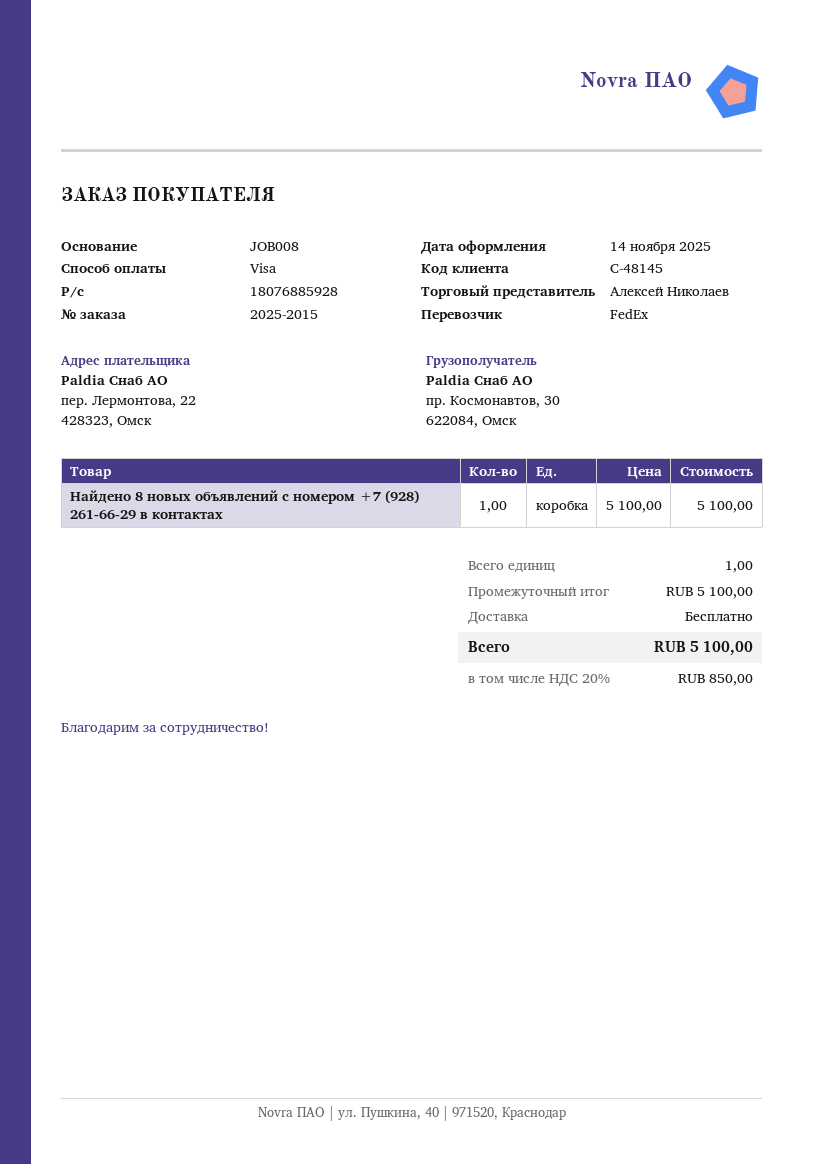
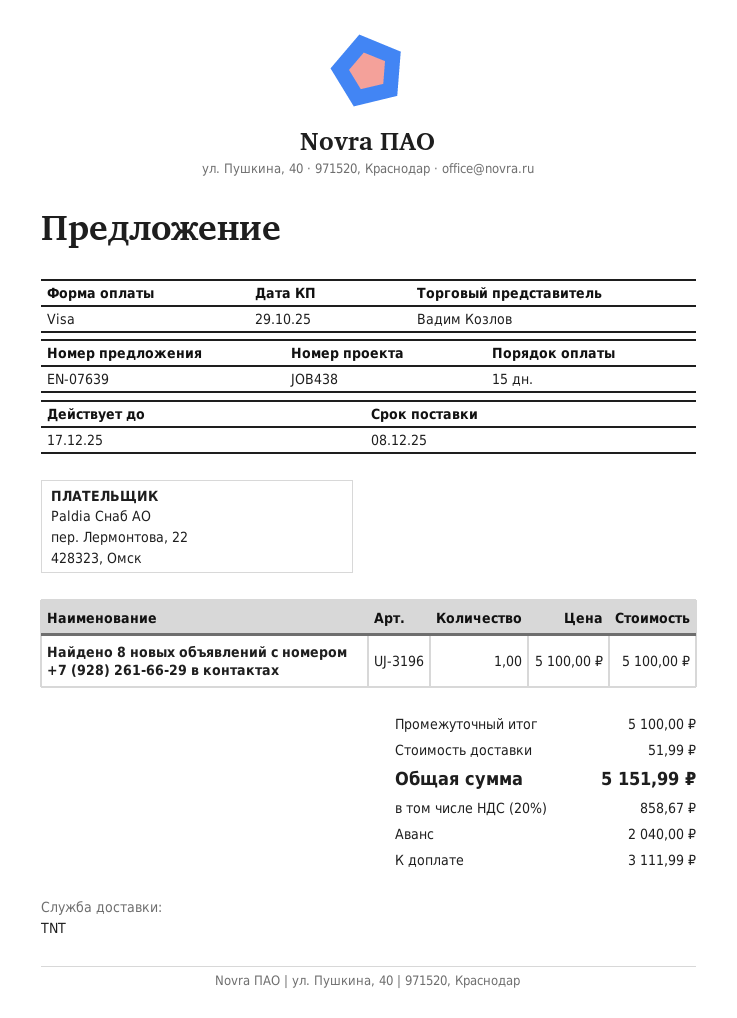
reference: JOB008 -> JOB438
sales rep: Алексей Николаев -> Вадим Козлов
shipping method: FedEx -> TNT
shipping: 0.00 -> 51.99
tax: 20% = 850.00 -> 20% = 858.67
total: 5100.00 -> 5151.99

